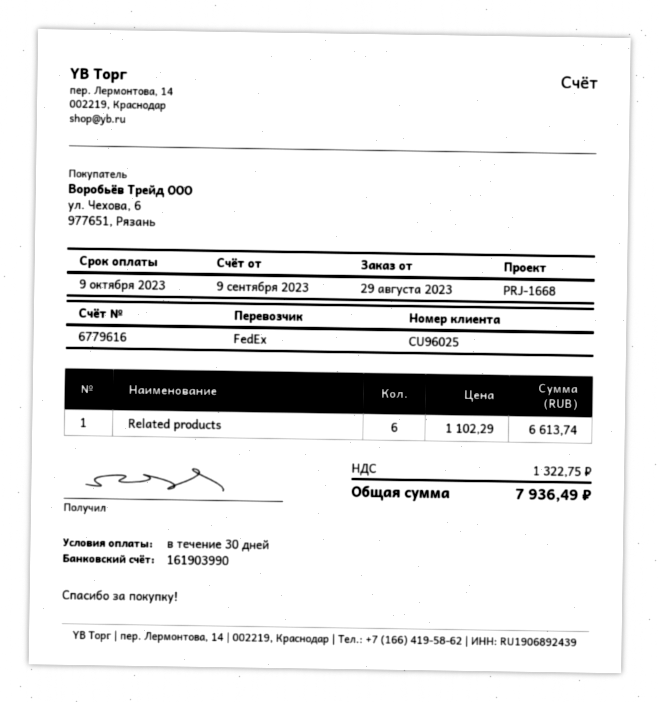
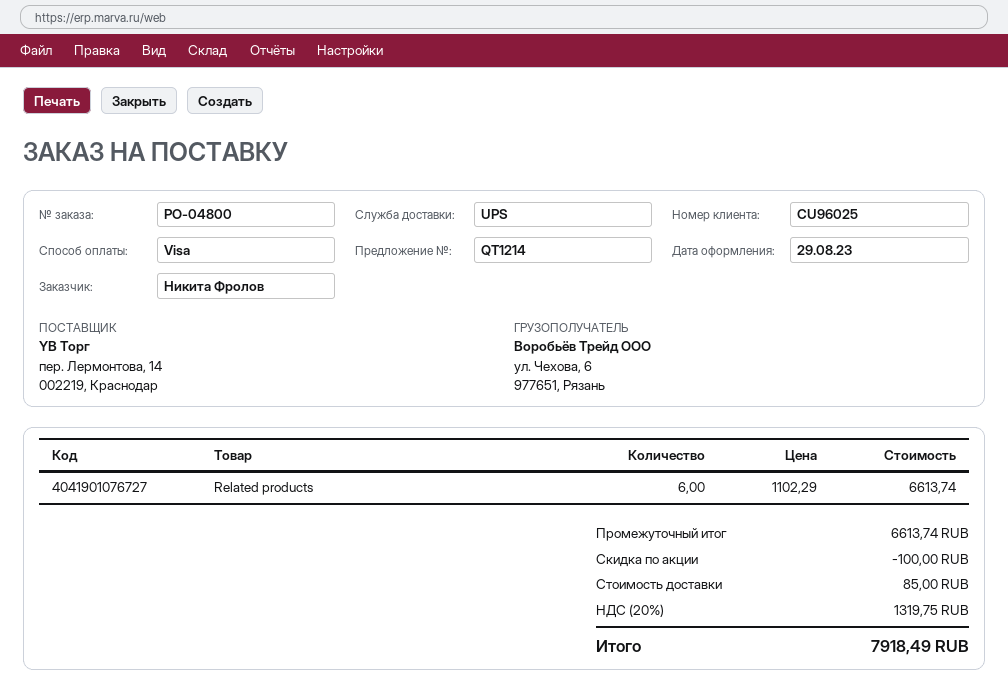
shipping method: FedEx -> UPS
discount: none -> 100.00
shipping: none -> 85.00
tax: 1322.75 -> 1319.75
total: 7936.49 -> 7918.49

